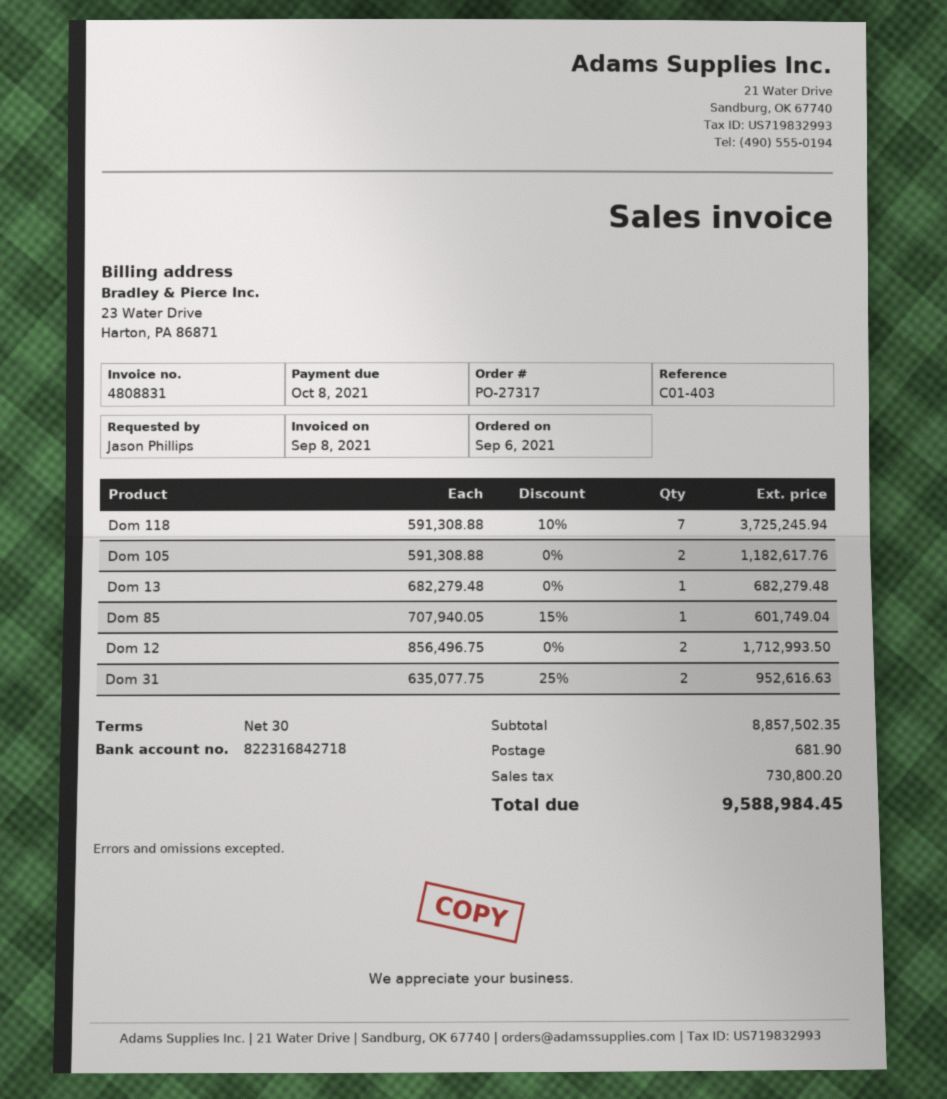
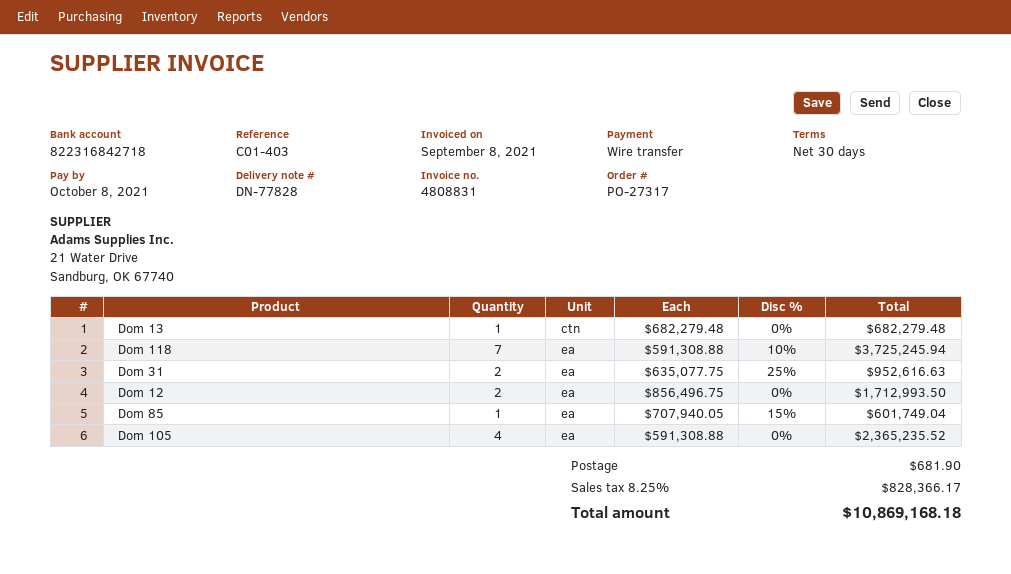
Dom 105: 2 x 591308.88 = 1182617.76 -> 4 x 591308.88 = 2365235.52
tax: 730800.20 -> 828366.17
total: 9588984.45 -> 10869168.18

